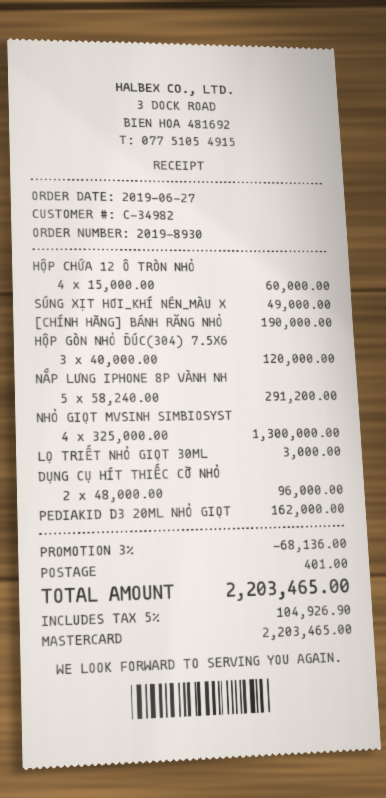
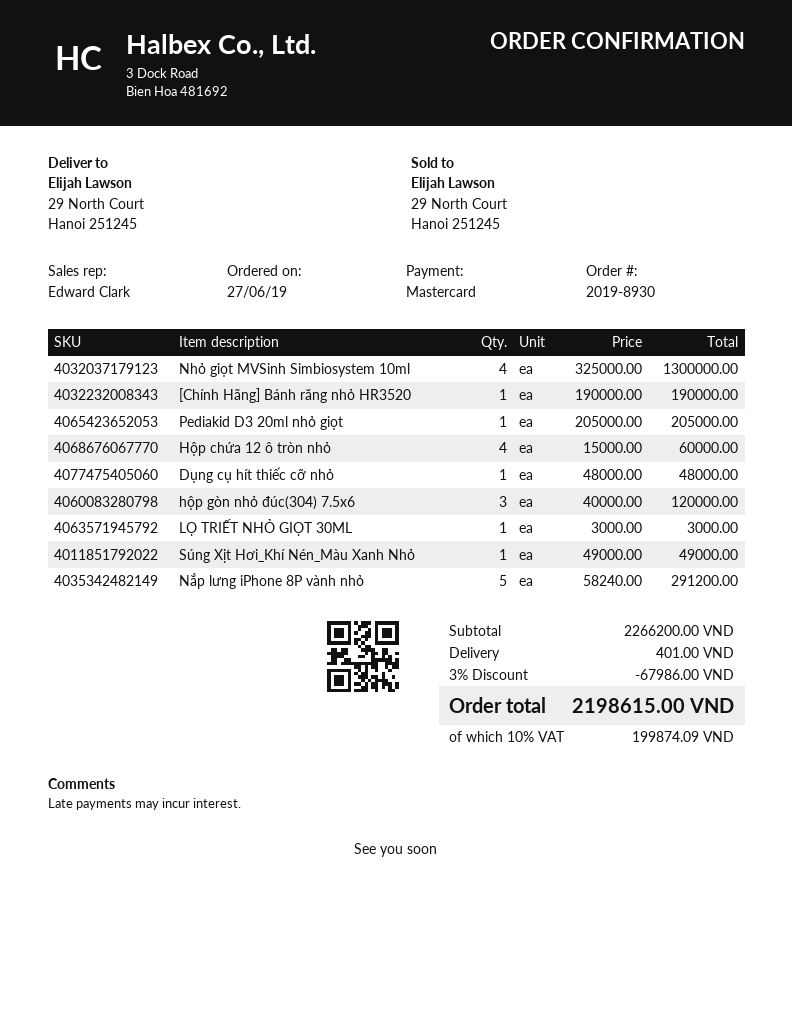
DỤNG CỤ HÍT THIẾC CỠ NHỎ: 2 x 48000.00 = 96000.00 -> 1 x 48000.00 = 48000.00
PEDIAKID D3 20ML NHỎ GIỌT: 1 x 162000.00 = 162000.00 -> 1 x 205000.00 = 205000.00
discount: 3% = 68136.00 -> 3% = 67986.00
tax: 5% = 104926.90 -> 10% = 199874.09
total: 2203465.00 -> 2198615.00

